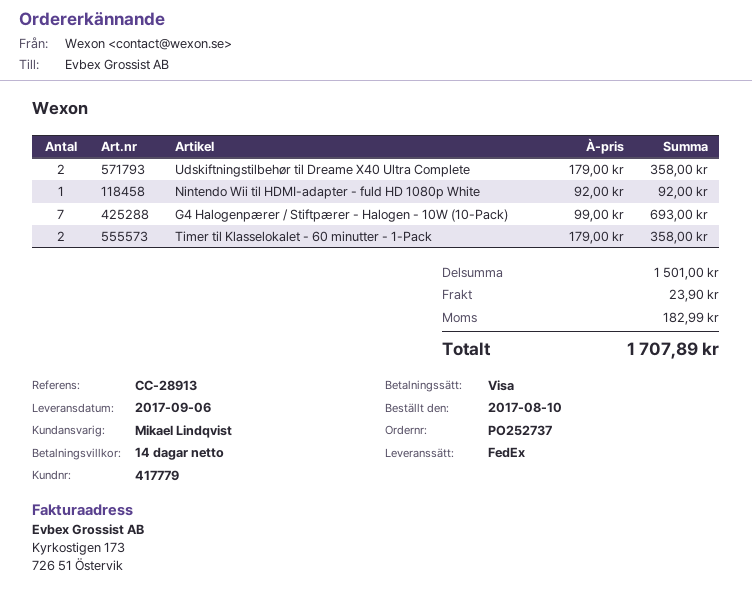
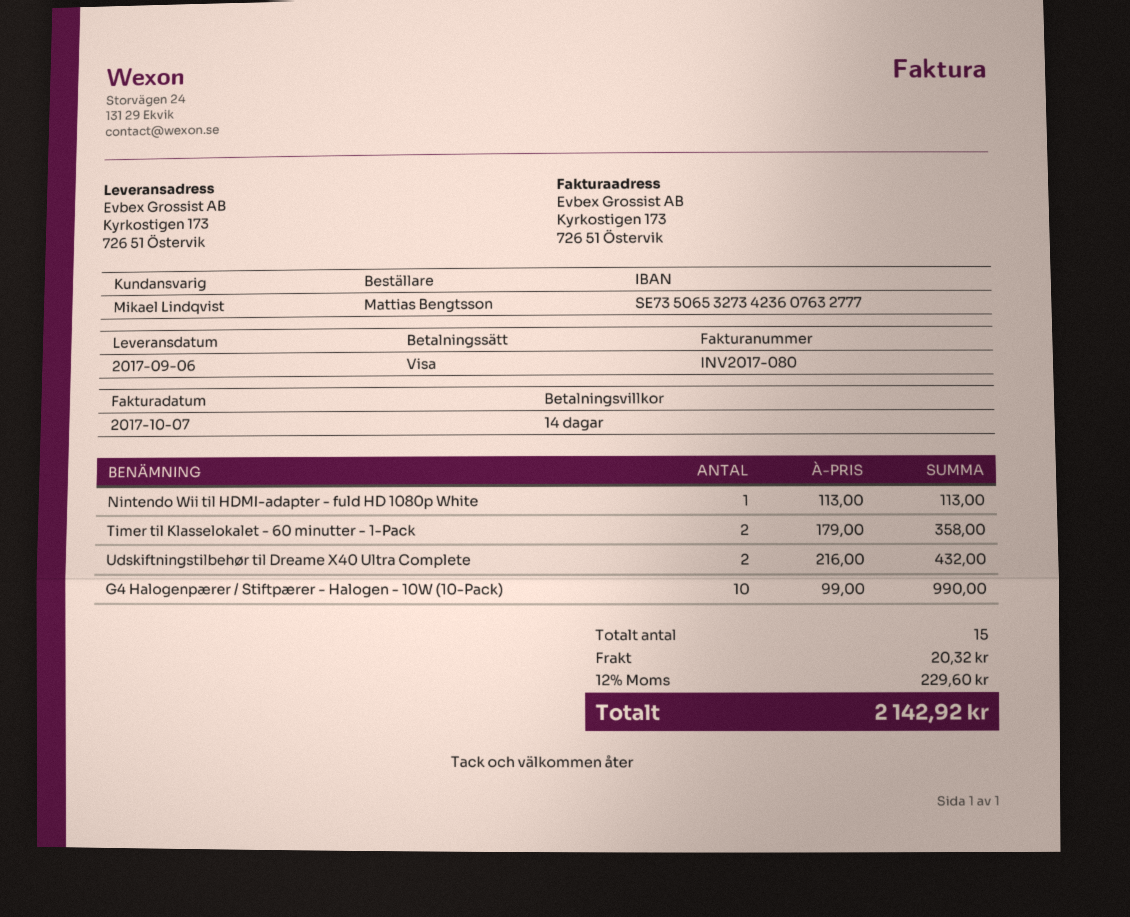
Udskiftningstilbehør til Dreame X40 Ultra Complete: 2 x 179.00 = 358.00 -> 2 x 216.00 = 432.00
Nintendo Wii til HDMI-adapter - fuld HD 1080p White: 1 x 92.00 = 92.00 -> 1 x 113.00 = 113.00
G4 Halogenpærer / Stiftpærer - Halogen - 10W (10-Pack): 7 x 99.00 = 693.00 -> 10 x 99.00 = 990.00
shipping: 23.90 -> 20.32
tax: 182.99 -> 229.60
total: 1707.89 -> 2142.92

